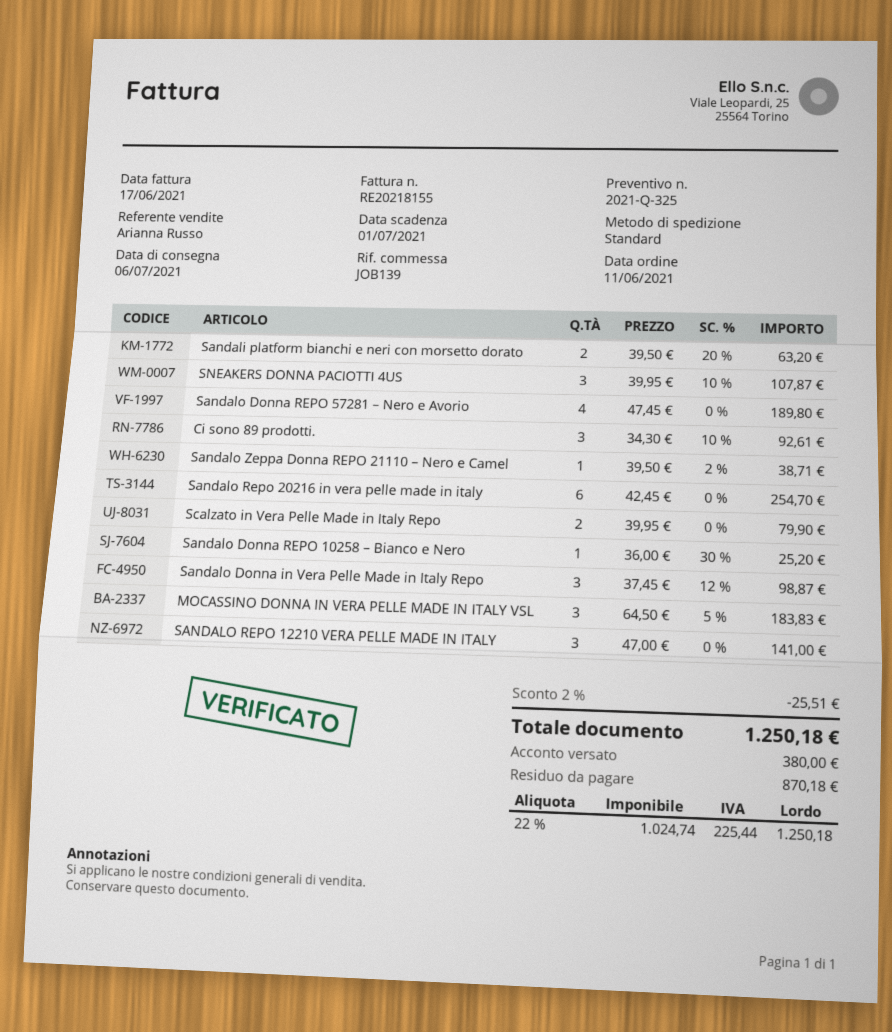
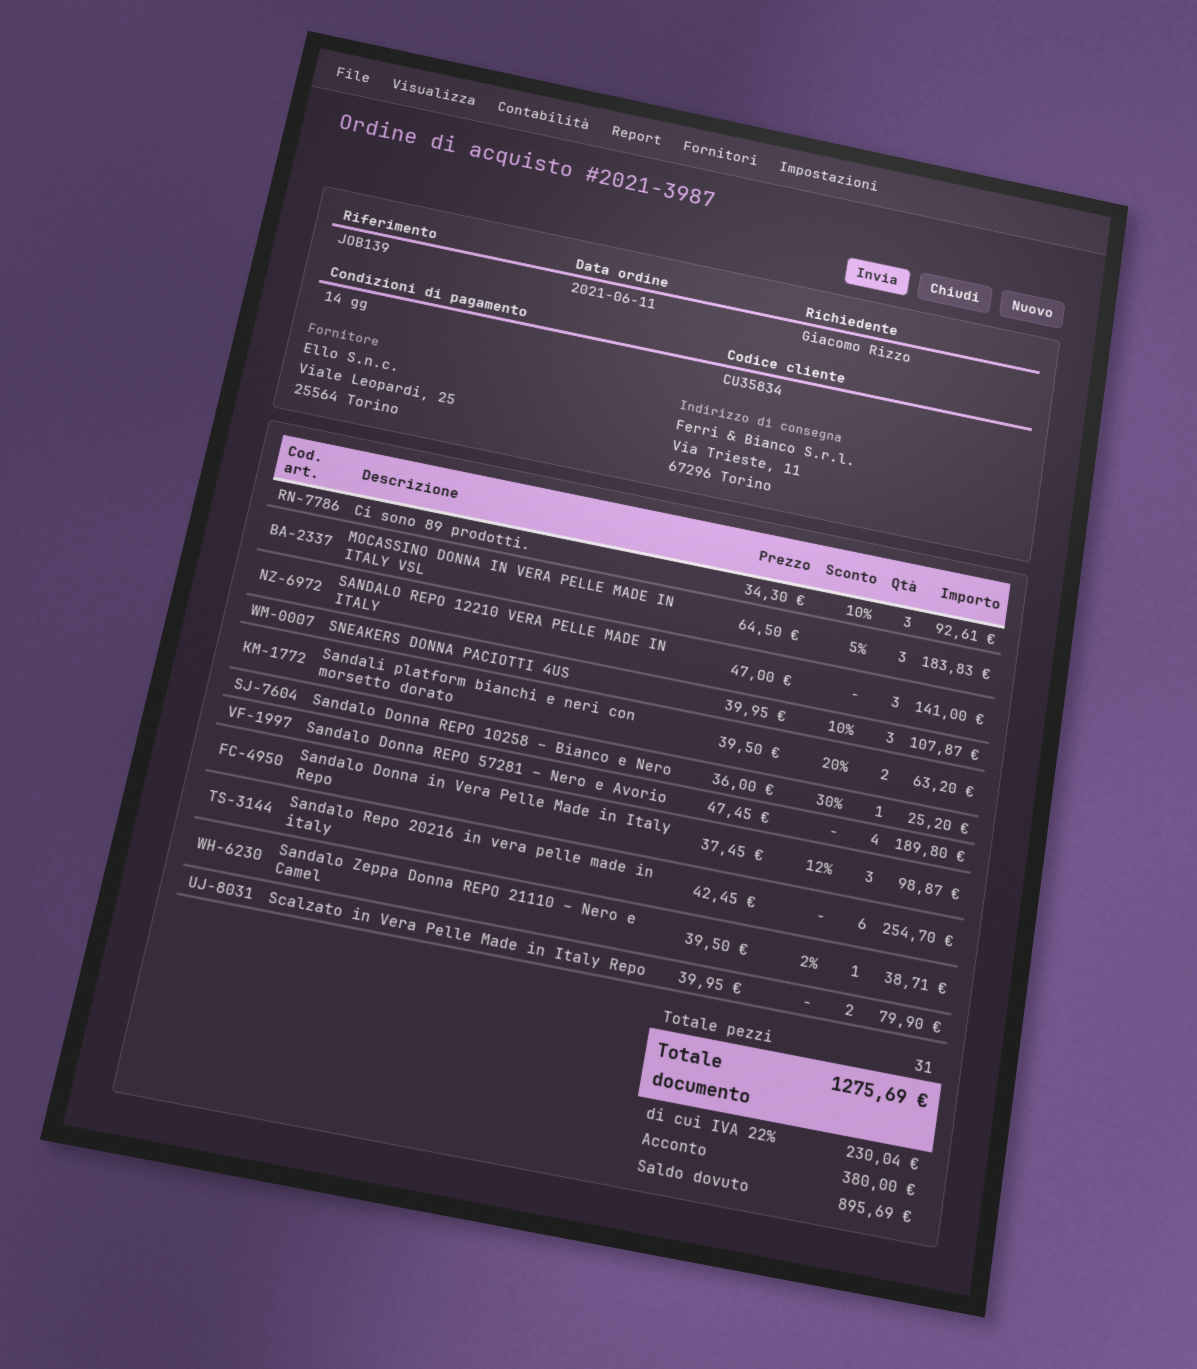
discount: 2% = 25.51 -> none
tax: 22% = 225.44 -> 22% = 230.04
total: 1250.18 -> 1275.69
balance: 870.18 -> 895.69

